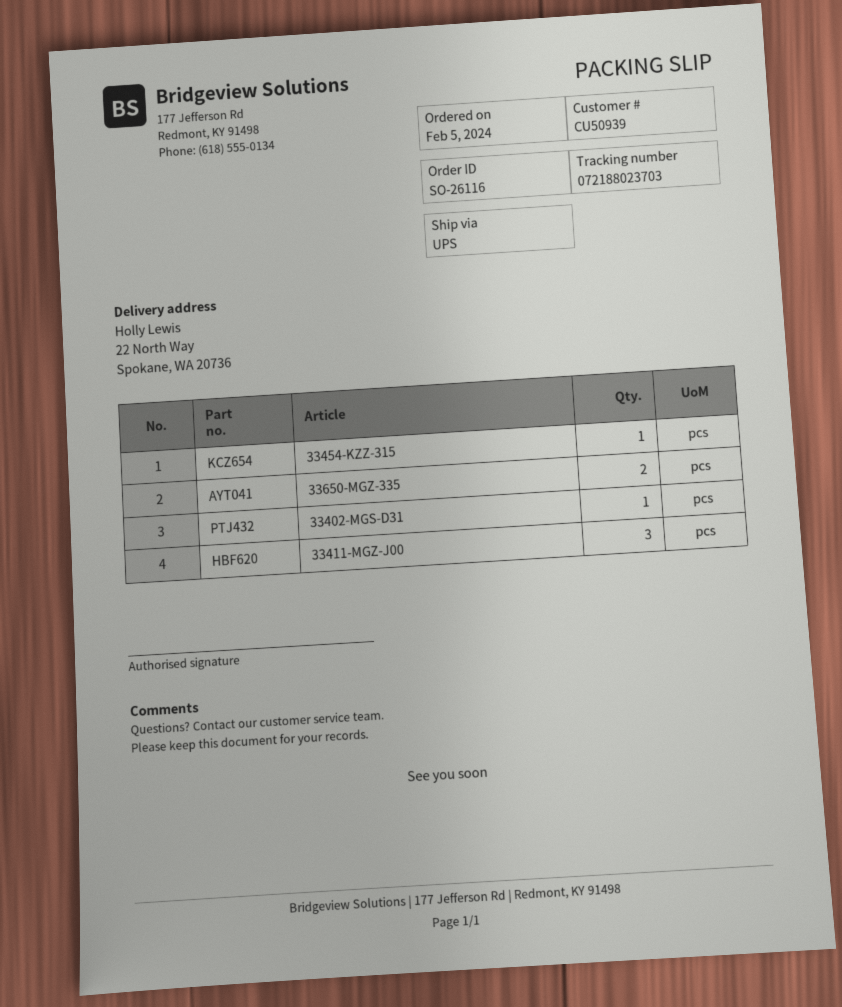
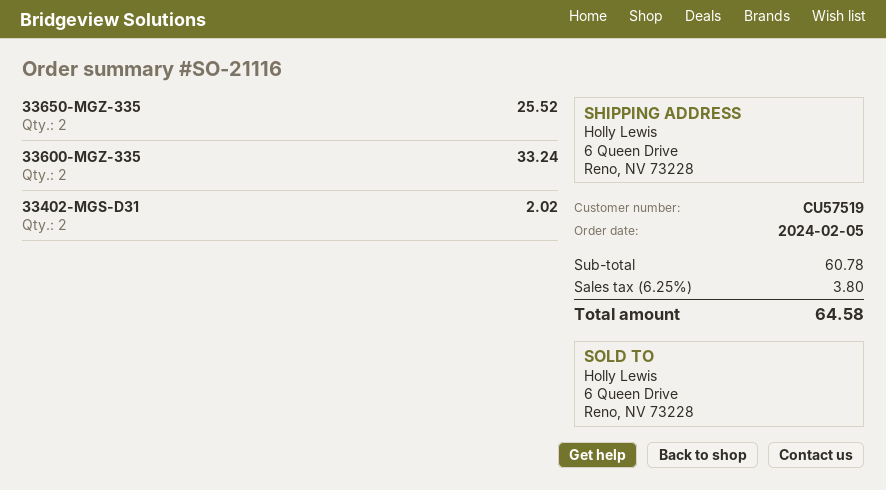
order number: SO-26116 -> SO-21116
customer number: CU50939 -> CU57519
ship to: 22 North Way, Spokane, WA 20736 -> 6 Queen Drive, Reno, NV 73228
33454-KZZ-315: 1 -> none
33402-MGS-D31: 1 -> 2
33411-MGZ-J00: 3 -> none
33600-MGZ-335: none -> 2

